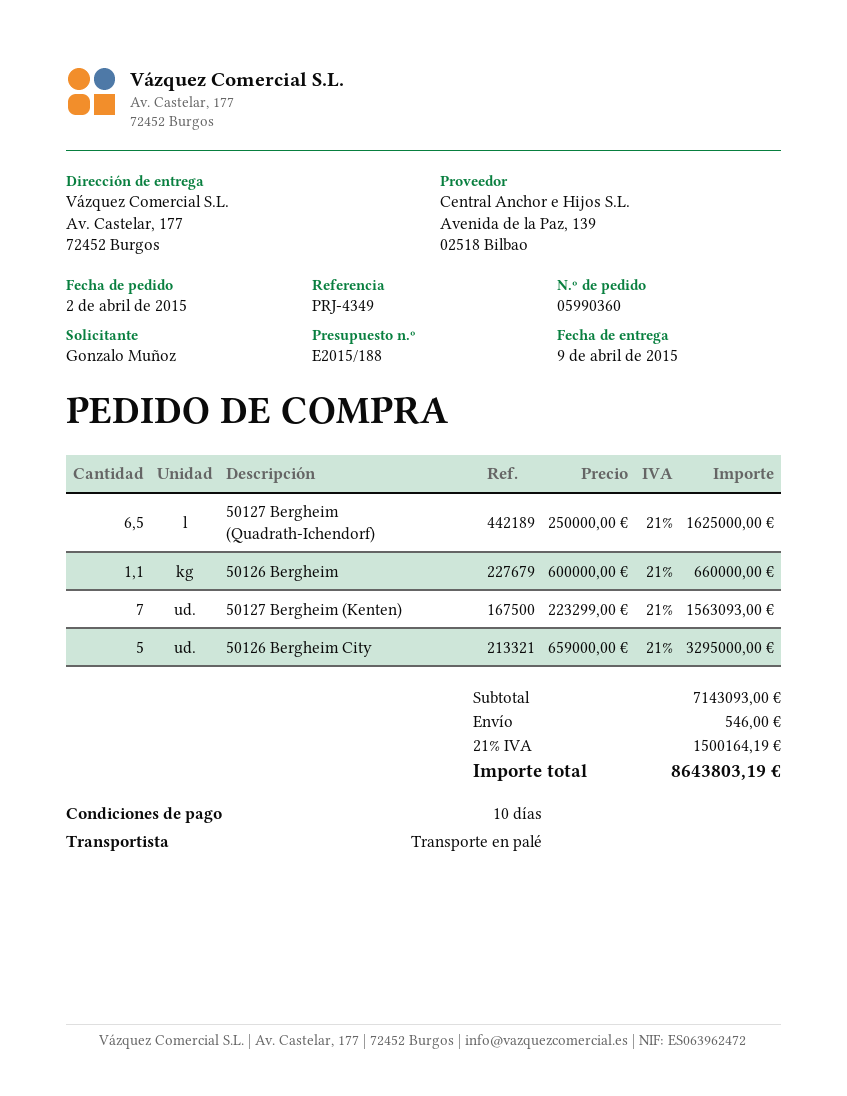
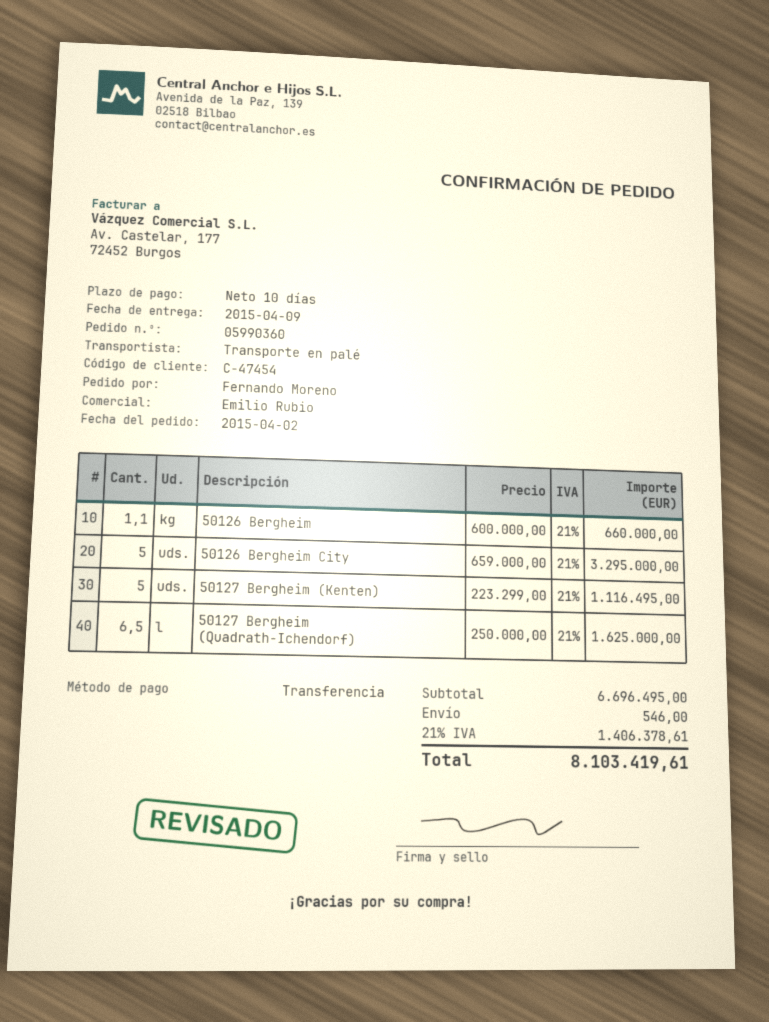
ordered by: Gonzalo Muñoz -> Fernando Moreno
50127 Bergheim (Kenten): 7 x 223299.00 = 1563093.00 -> 5 x 223299.00 = 1116495.00
subtotal: 7143093.00 -> 6696495.00
tax: 21% = 1500164.19 -> 21% = 1406378.61
total: 8643803.19 -> 8103419.61

